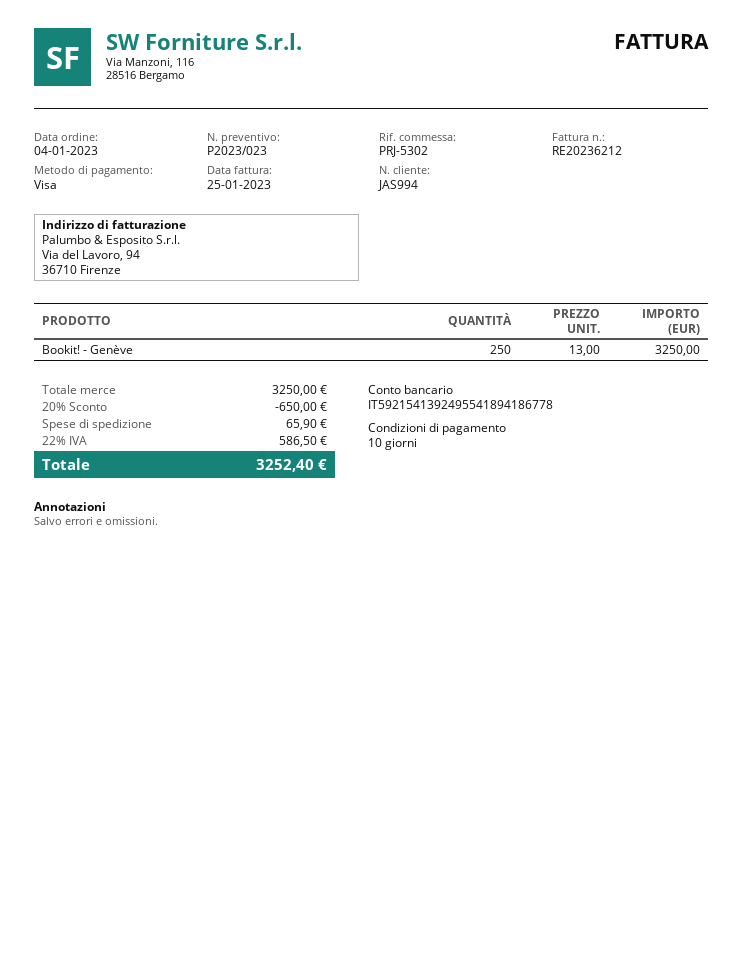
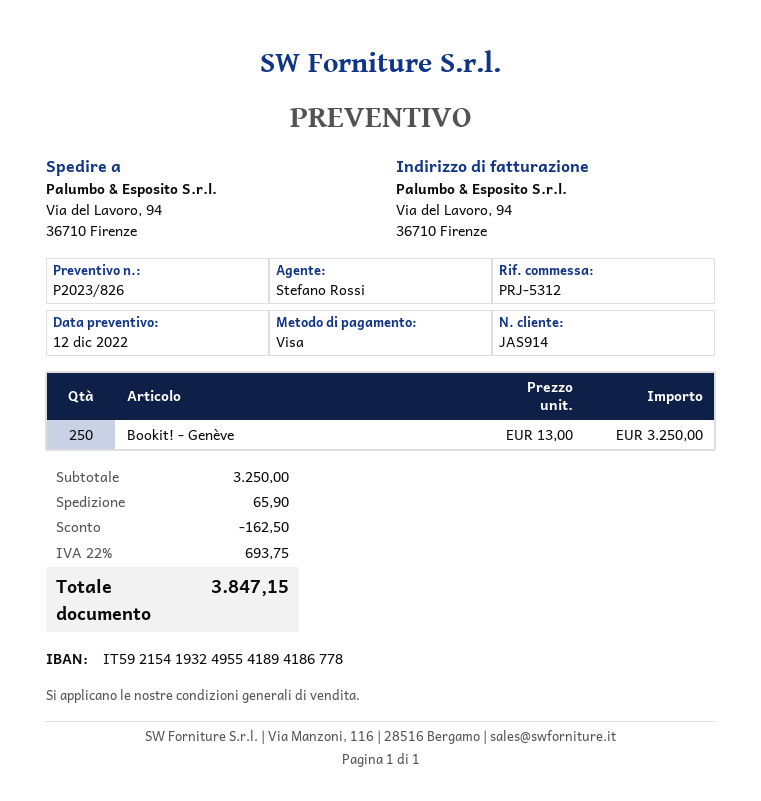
quote number: P2023/023 -> P2023/826
customer number: JAS994 -> JAS914
reference: PRJ-5302 -> PRJ-5312
bank account: IT5921541392495541894186778 -> IT5921541932495541894186778
discount: 650.00 -> 162.50
tax: 22% = 586.50 -> 22% = 693.75
total: 3252.40 -> 3847.15

